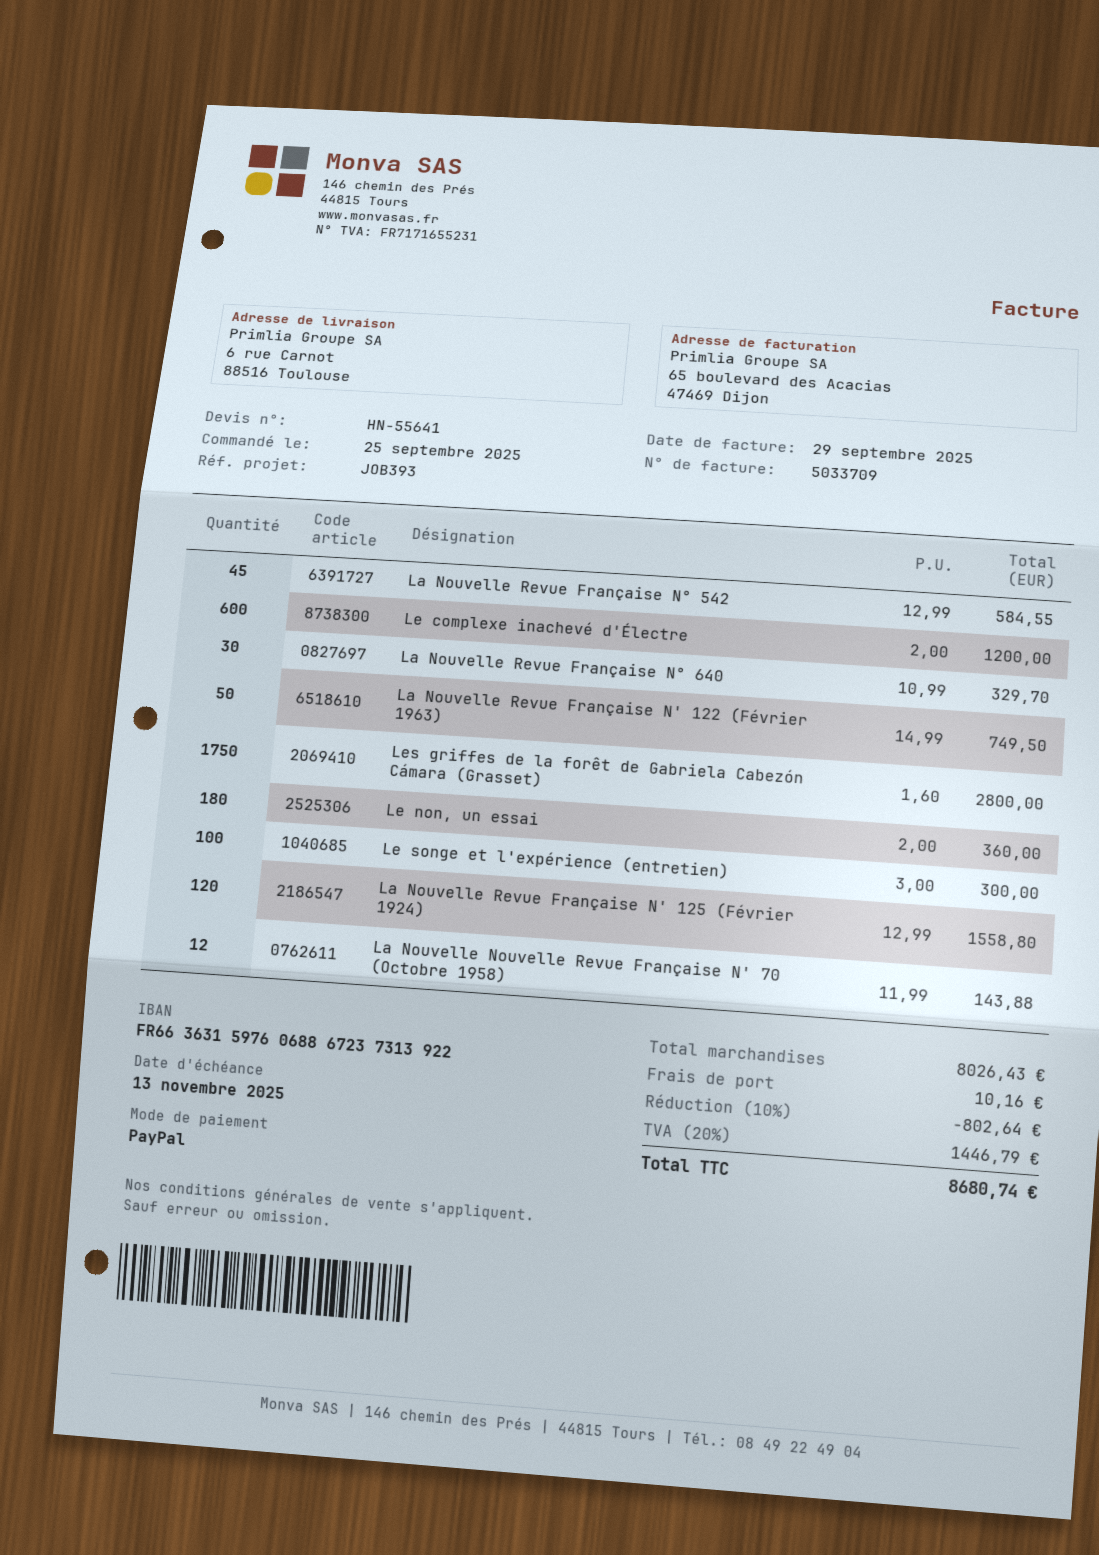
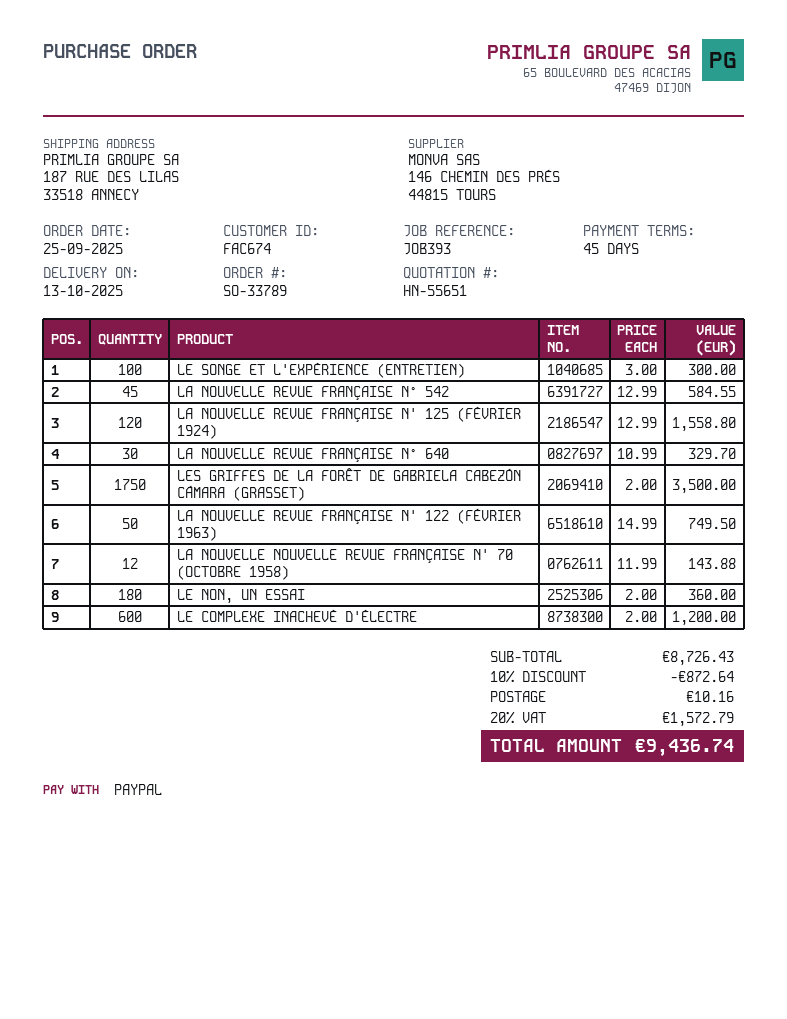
quote number: HN-55641 -> HN-55651
ship to: 6 rue Carnot, 88516 Toulouse -> 187 RUE DES LILAS, 33518 ANNECY
Les griffes de la forêt de Gabriela Cabezón Cámara (Grasset): 1750 x 1.60 = 2800.00 -> 1750 x 2.00 = 3500.00
subtotal: 8026.43 -> 8726.43
discount: 10% = 802.64 -> 10% = 872.64
tax: 20% = 1446.79 -> 20% = 1572.79
total: 8680.74 -> 9436.74

